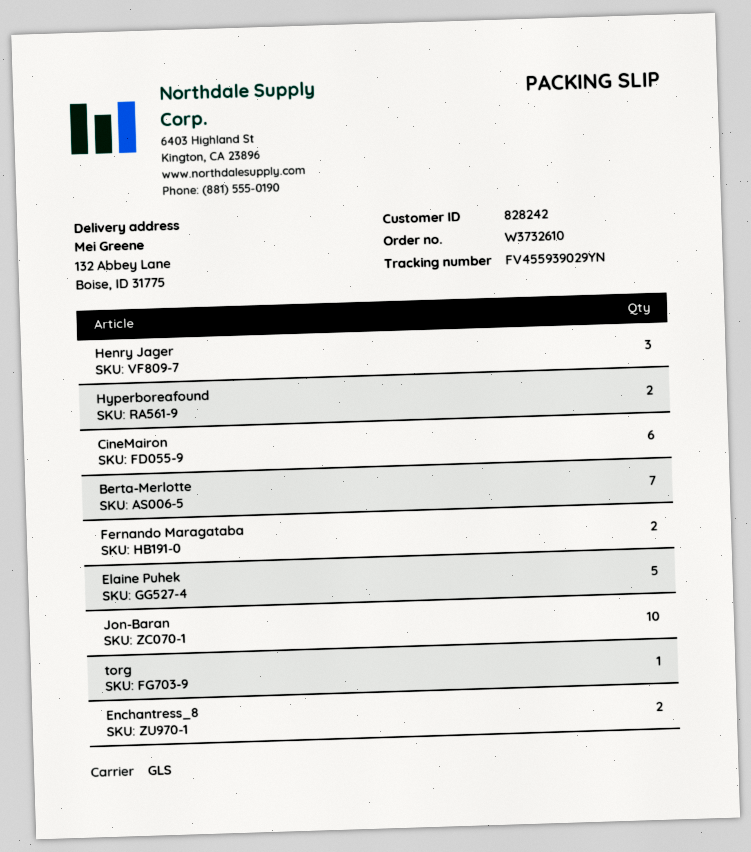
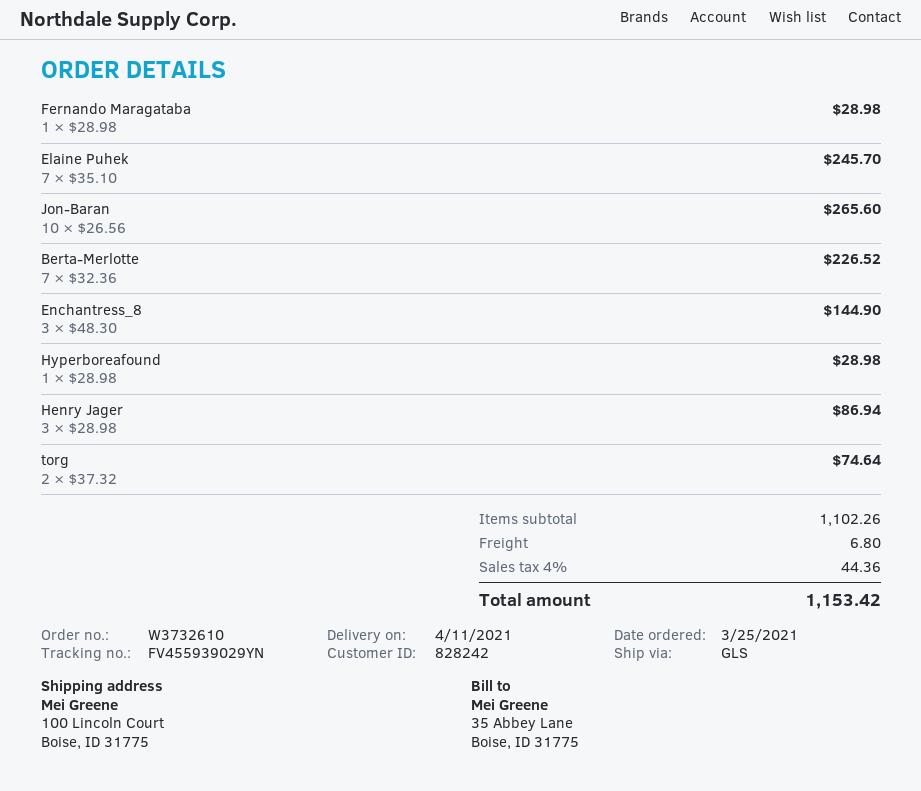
ship to: 132 Abbey Lane, Boise, ID 31775 -> 100 Lincoln Court, Boise, ID 31775
Hyperboreafound: 2 -> 1
CineMairon: 6 -> none
Fernando Maragataba: 2 -> 1
Elaine Puhek: 5 -> 7
torg: 1 -> 2
Enchantress_8: 2 -> 3

